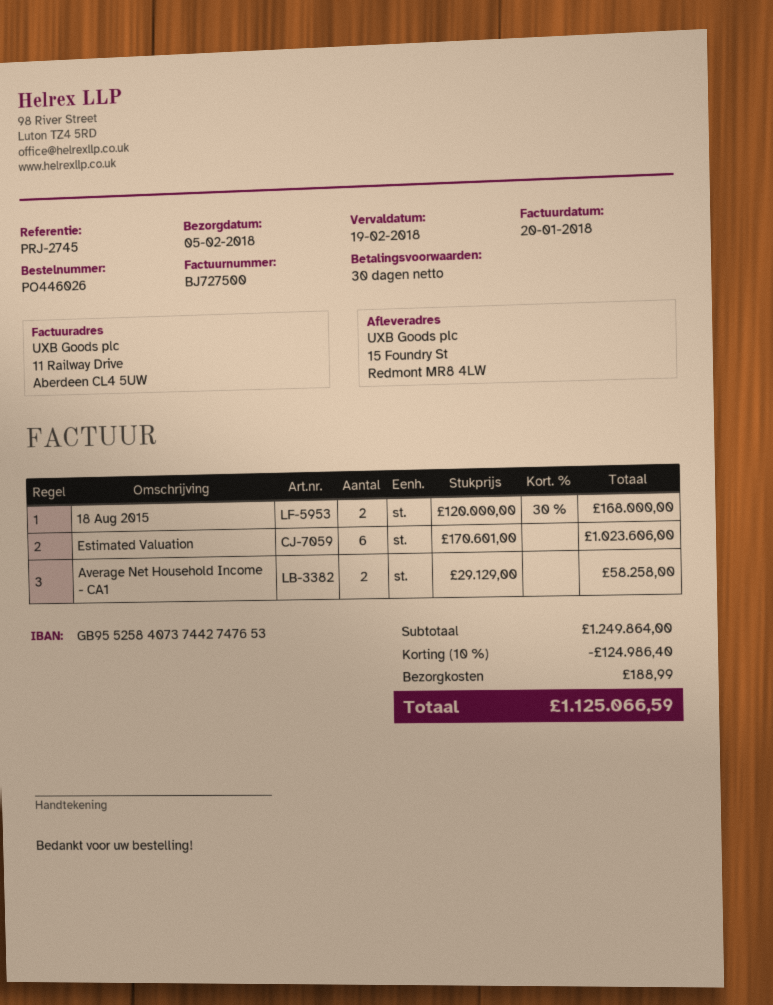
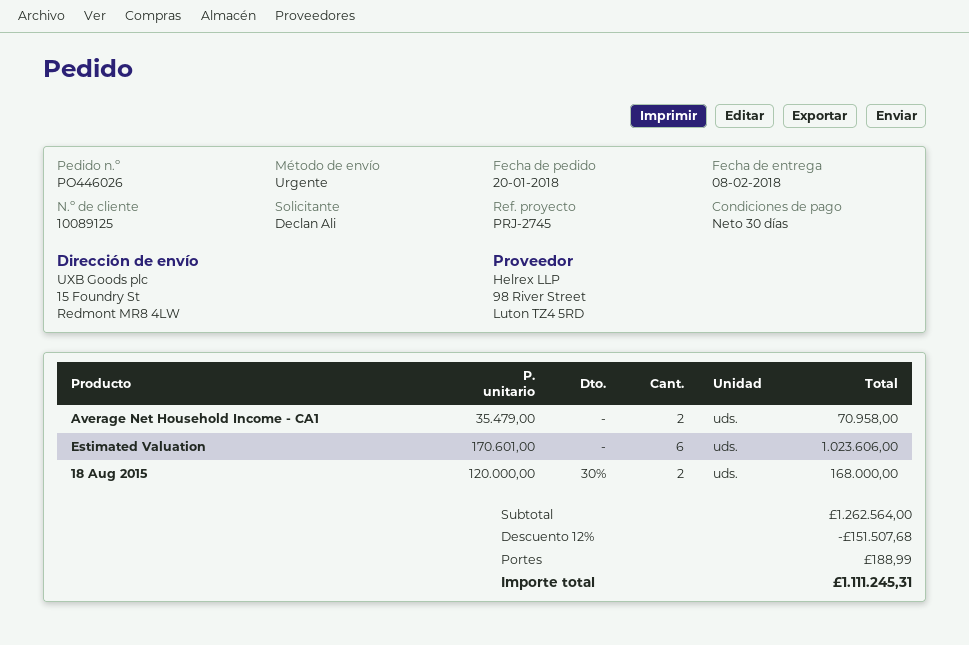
delivery date: 2018-02-05 -> 2018-02-08
Average Net Household Income - CA1: 2 x 29129.00 = 58258.00 -> 2 x 35479.00 = 70958.00
subtotal: 1249864.00 -> 1262564.00
discount: 10% = 124986.40 -> 12% = 151507.68
total: 1125066.59 -> 1111245.31

